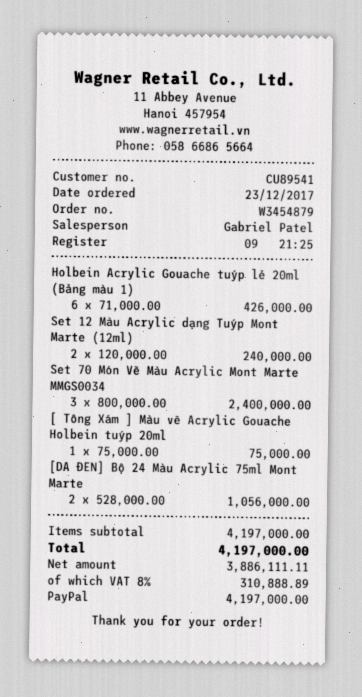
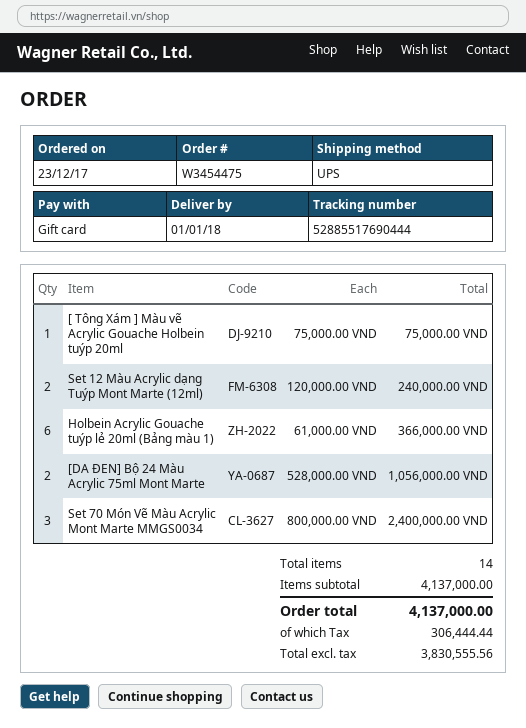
order number: W3454879 -> W3454475
payment method: PayPal -> gift card
Holbein Acrylic Gouache tuýp lẻ 20ml (Bảng màu 1): 6 x 71000.00 = 426000.00 -> 6 x 61000.00 = 366000.00
subtotal: 4197000.00 -> 4137000.00
net: 3886111.11 -> 3830555.56
tax: 310888.89 -> 306444.44
total: 4197000.00 -> 4137000.00

